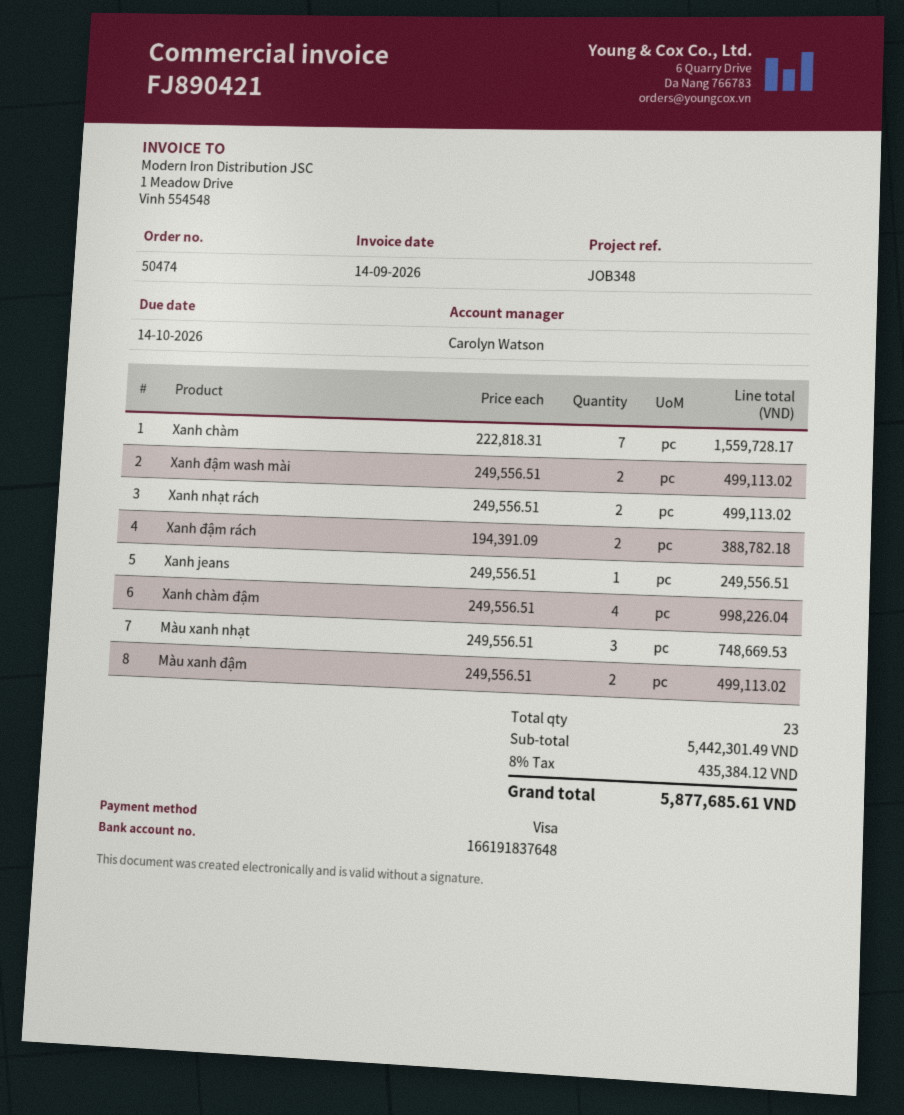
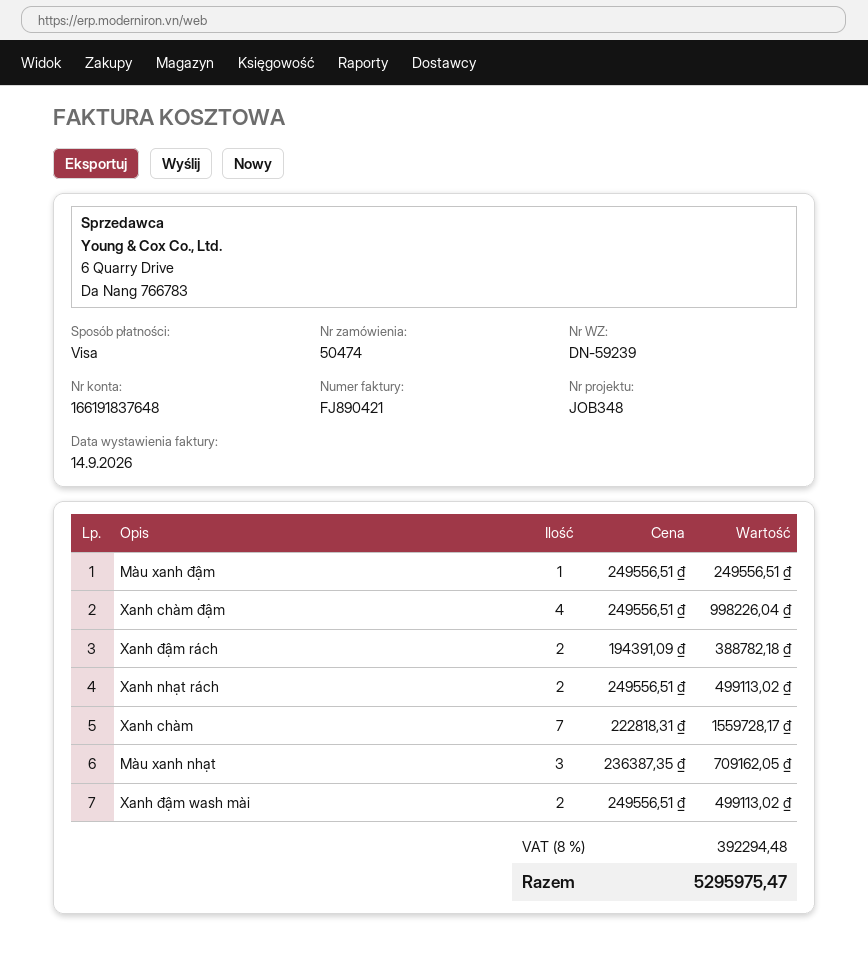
Xanh jeans: 1 x 249556.51 = 249556.51 -> none
Màu xanh nhạt: 3 x 249556.51 = 748669.53 -> 3 x 236387.35 = 709162.05
Màu xanh đậm: 2 x 249556.51 = 499113.02 -> 1 x 249556.51 = 249556.51
tax: 8% = 435384.12 -> 8% = 392294.48
total: 5877685.61 -> 5295975.47

